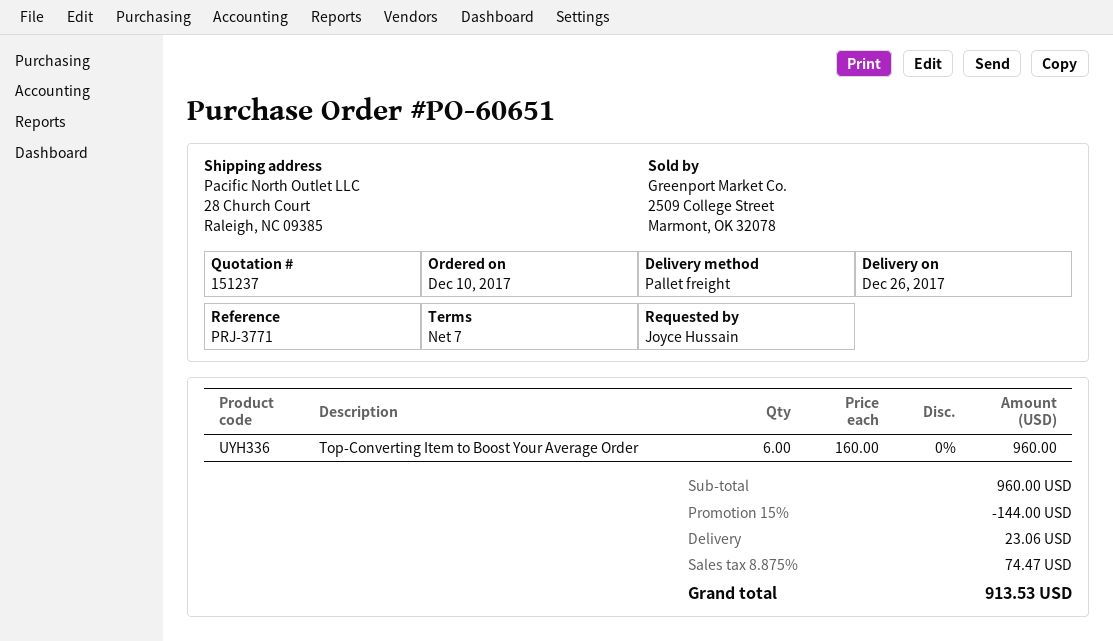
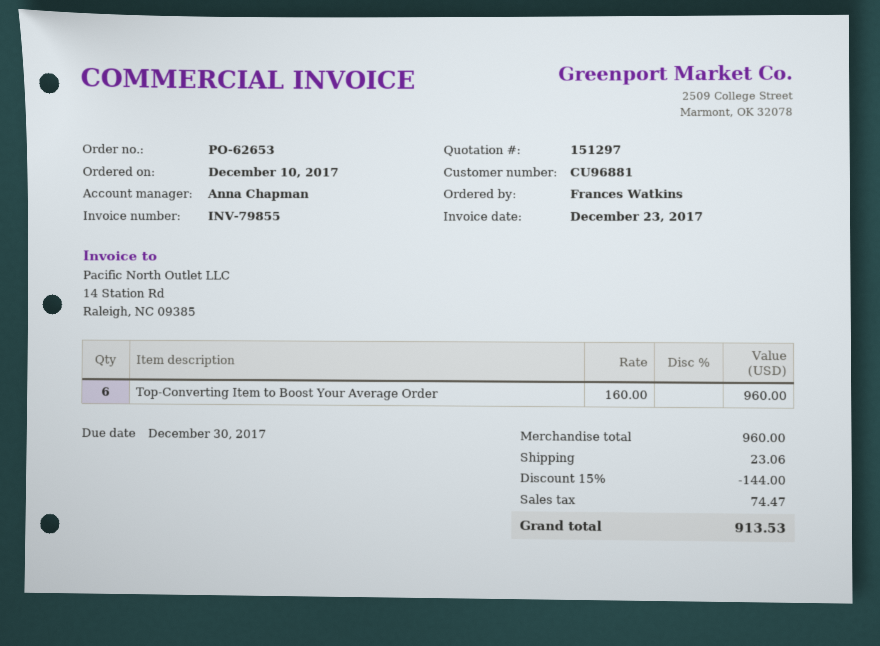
quote number: 151237 -> 151297
order number: PO-60651 -> PO-62653
ordered by: Joyce Hussain -> Frances Watkins

